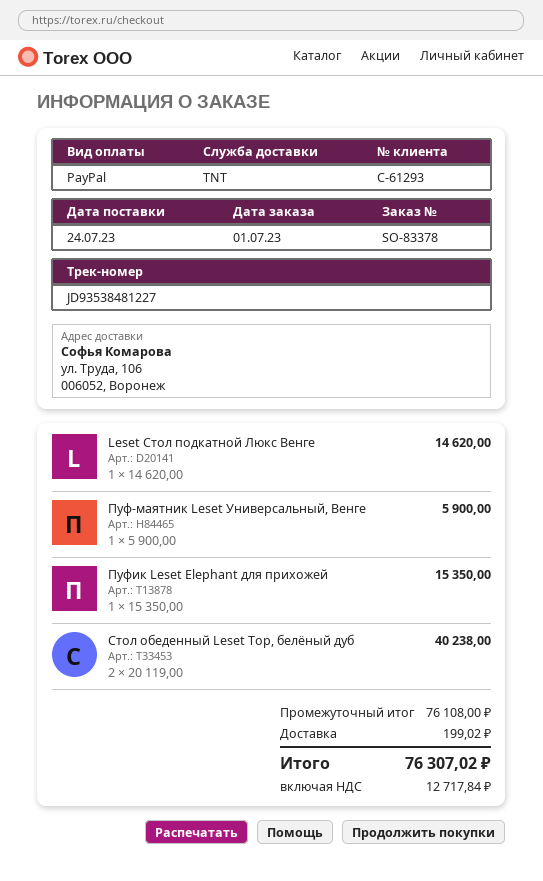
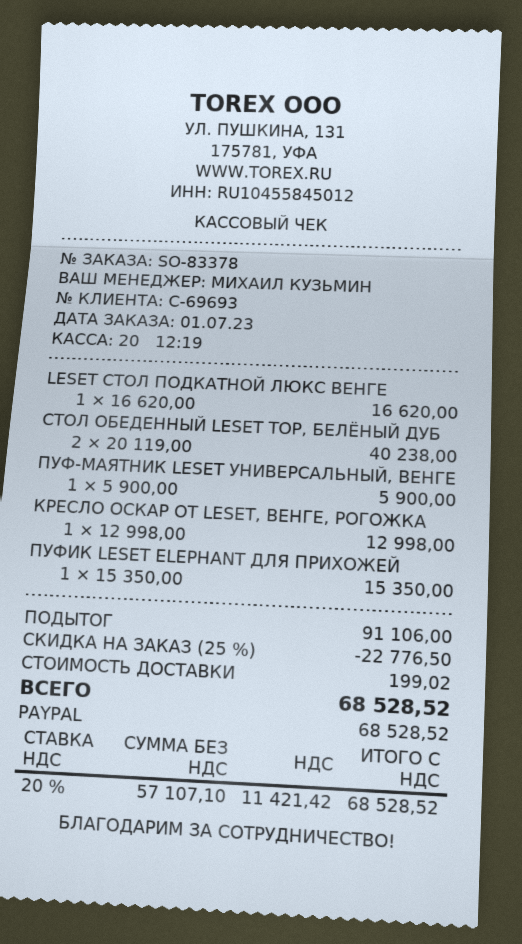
customer number: C-61293 -> C-69693
Leset Стол подкатной Люкс Венге: 1 x 14620.00 = 14620.00 -> 1 x 16620.00 = 16620.00
КРЕСЛО ОСКАР ОТ LESET, ВЕНГЕ, РОГОЖКА: none -> 1 x 12998.00 = 12998.00
subtotal: 76108.00 -> 91106.00
discount: none -> 25% = 22776.50
tax: 12717.84 -> 11421.42
total: 76307.02 -> 68528.52

